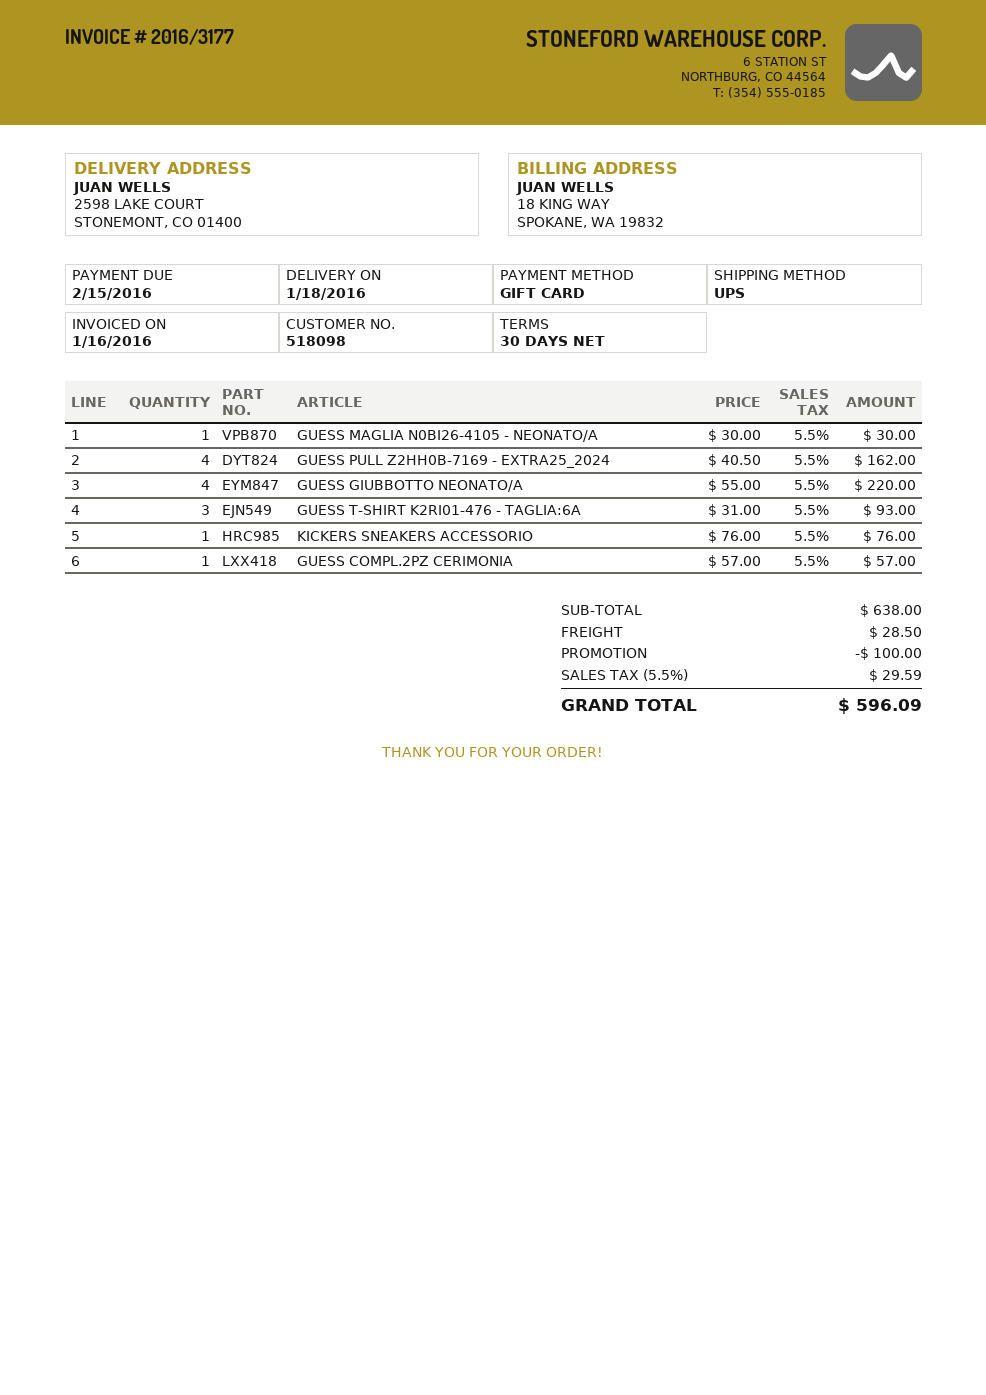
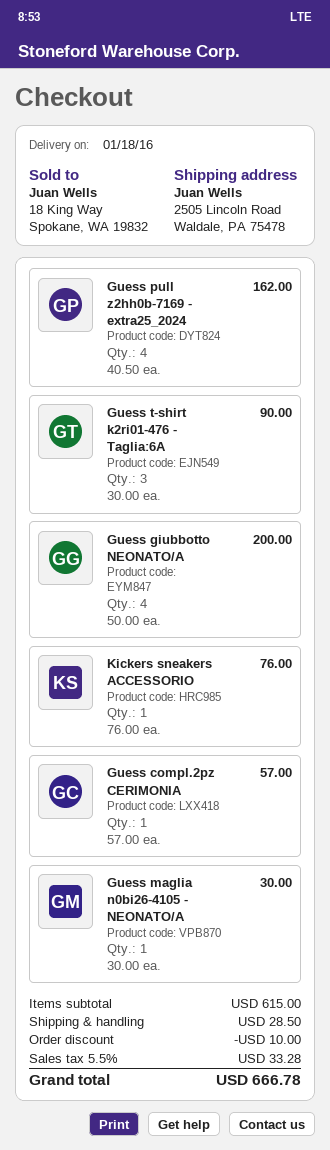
ship to: 2598 LAKE COURT, STONEMONT, CO 01400 -> 2505 Lincoln Road, Waldale, PA 75478
GUESS GIUBBOTTO NEONATO/A: 4 x 55.00 = 220.00 -> 4 x 50.00 = 200.00
GUESS T-SHIRT K2RI01-476 - TAGLIA:6A: 3 x 31.00 = 93.00 -> 3 x 30.00 = 90.00
subtotal: 638.00 -> 615.00
discount: 100.00 -> 10.00
tax: 5.5% = 29.59 -> 5.5% = 33.28
total: 596.09 -> 666.78

